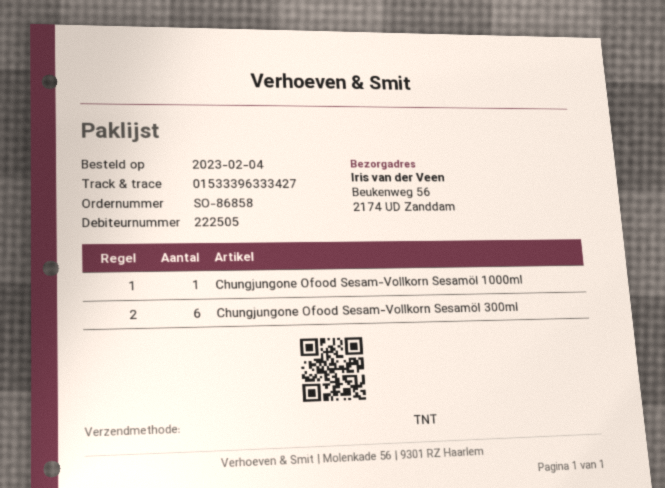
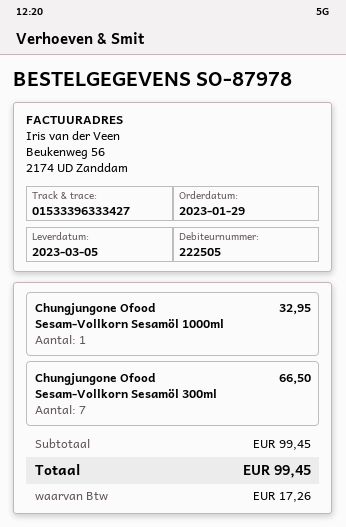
order number: SO-86858 -> SO-87978
order date: 2023-02-04 -> 2023-01-29
Chungjungone Ofood Sesam-Vollkorn Sesamöl 300ml: 6 -> 7

